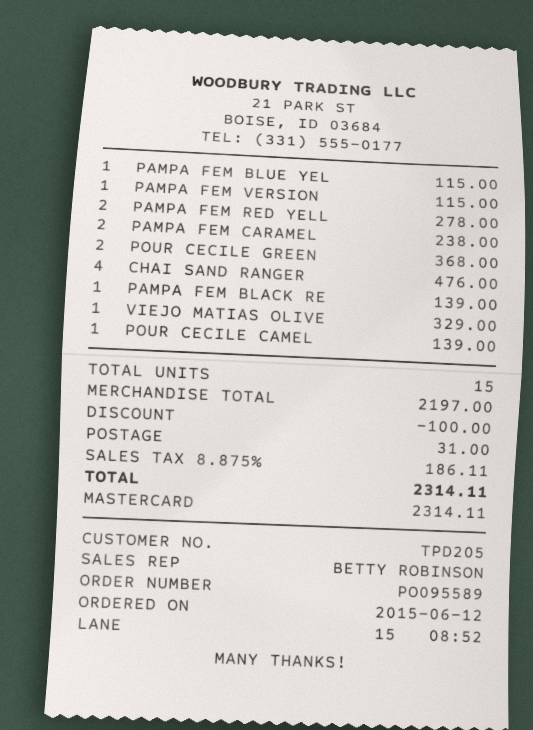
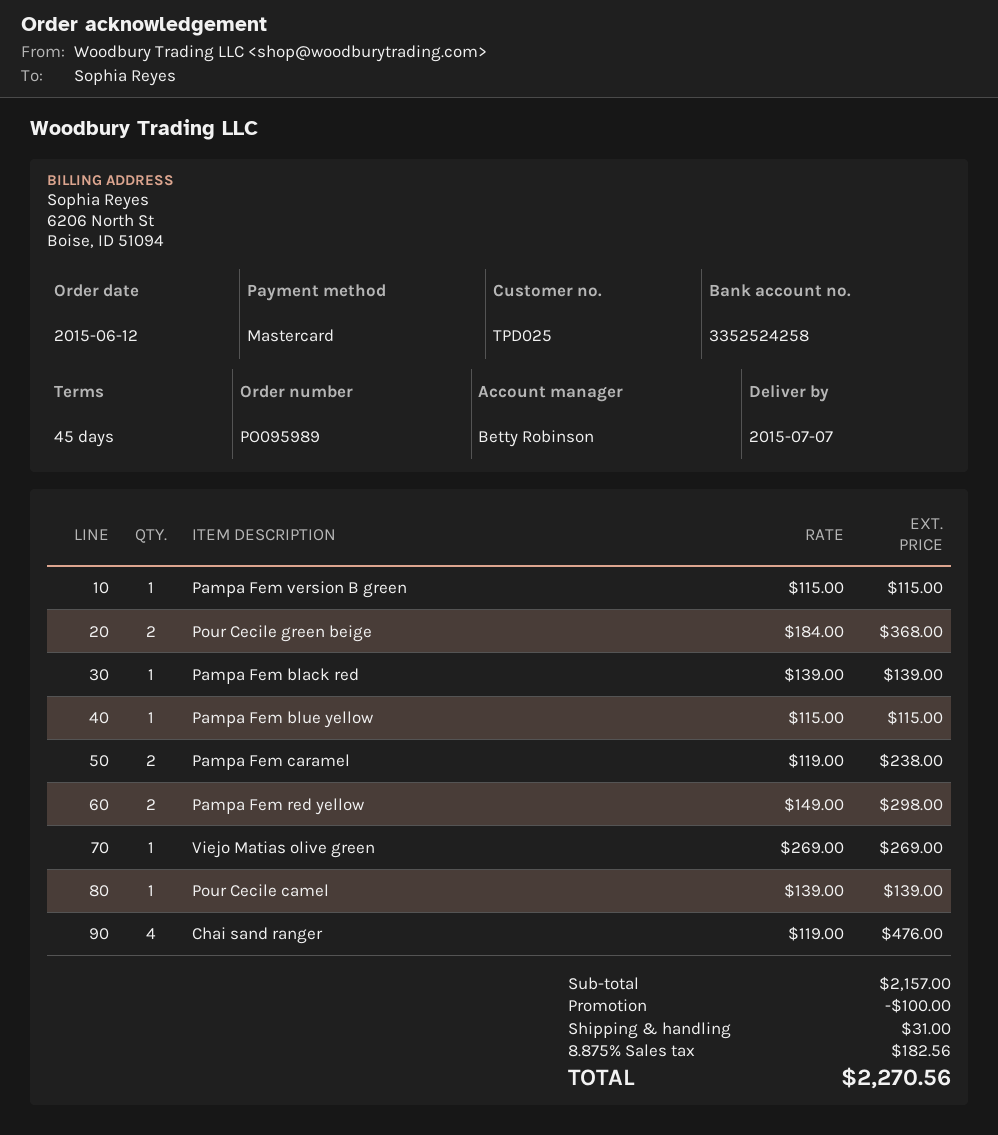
order number: PO095589 -> PO095989
customer number: TPD205 -> TPD025
PAMPA FEM RED YELL: 2 for 278.00 -> 2 for 298.00
VIEJO MATIAS OLIVE: 1 for 329.00 -> 1 for 269.00
subtotal: 2197.00 -> 2157.00
tax: 8.875% = 186.11 -> 8.875% = 182.56
total: 2314.11 -> 2270.56

